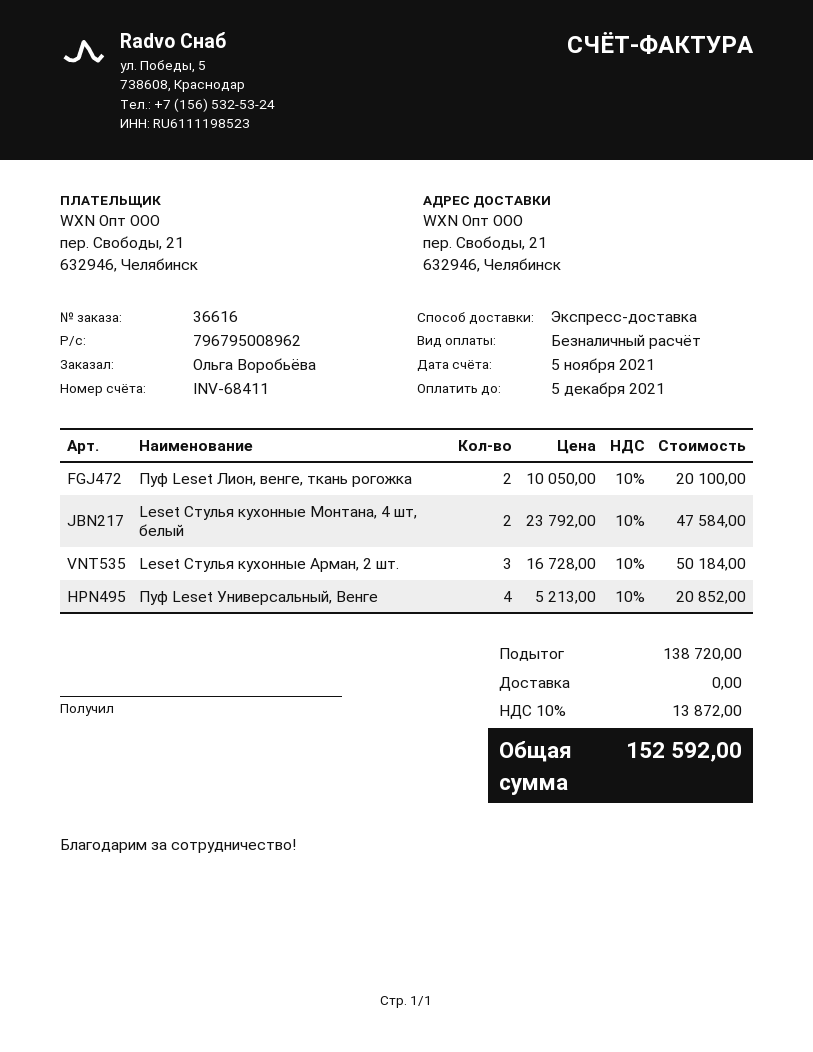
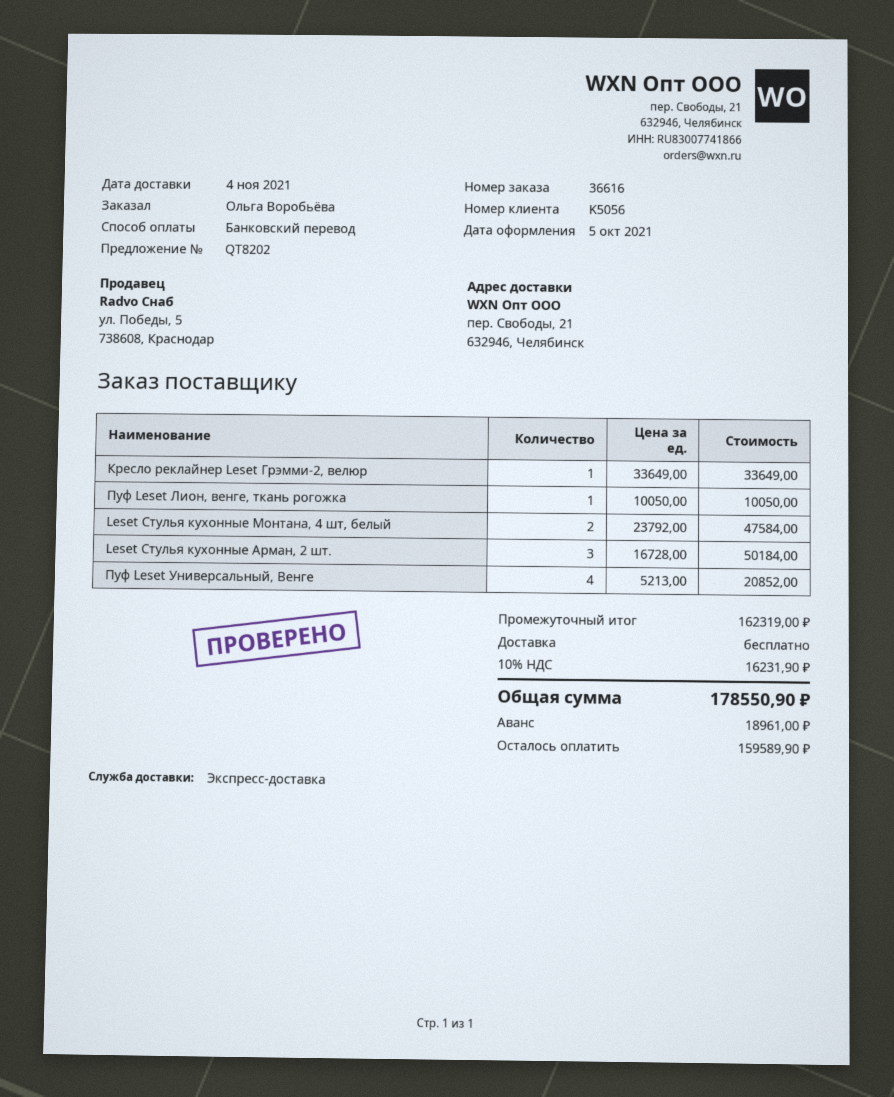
Пуф Leset Лион, венге, ткань рогожка: 2 x 10050.00 = 20100.00 -> 1 x 10050.00 = 10050.00
Кресло реклайнер Leset Грэмми-2, велюр: none -> 1 x 33649.00 = 33649.00
subtotal: 138720.00 -> 162319.00
tax: 10% = 13872.00 -> 10% = 16231.90
total: 152592.00 -> 178550.90

